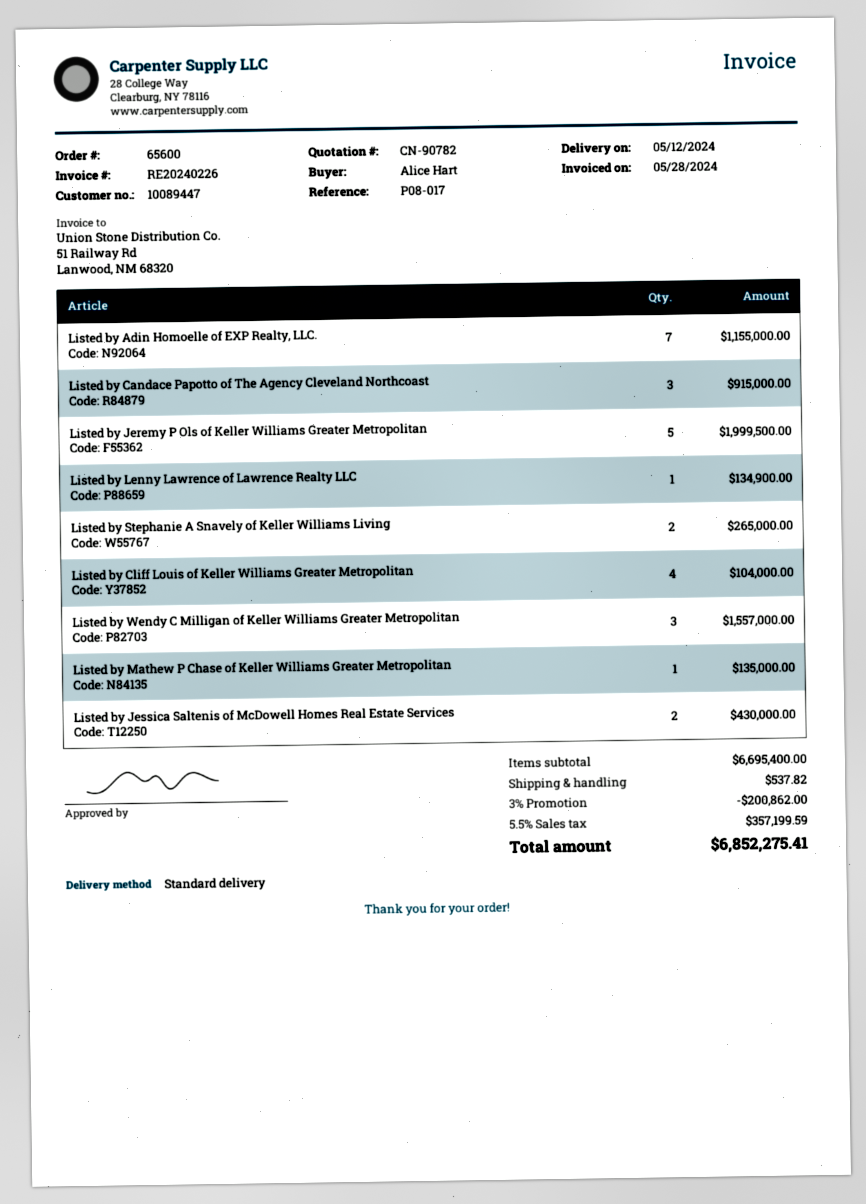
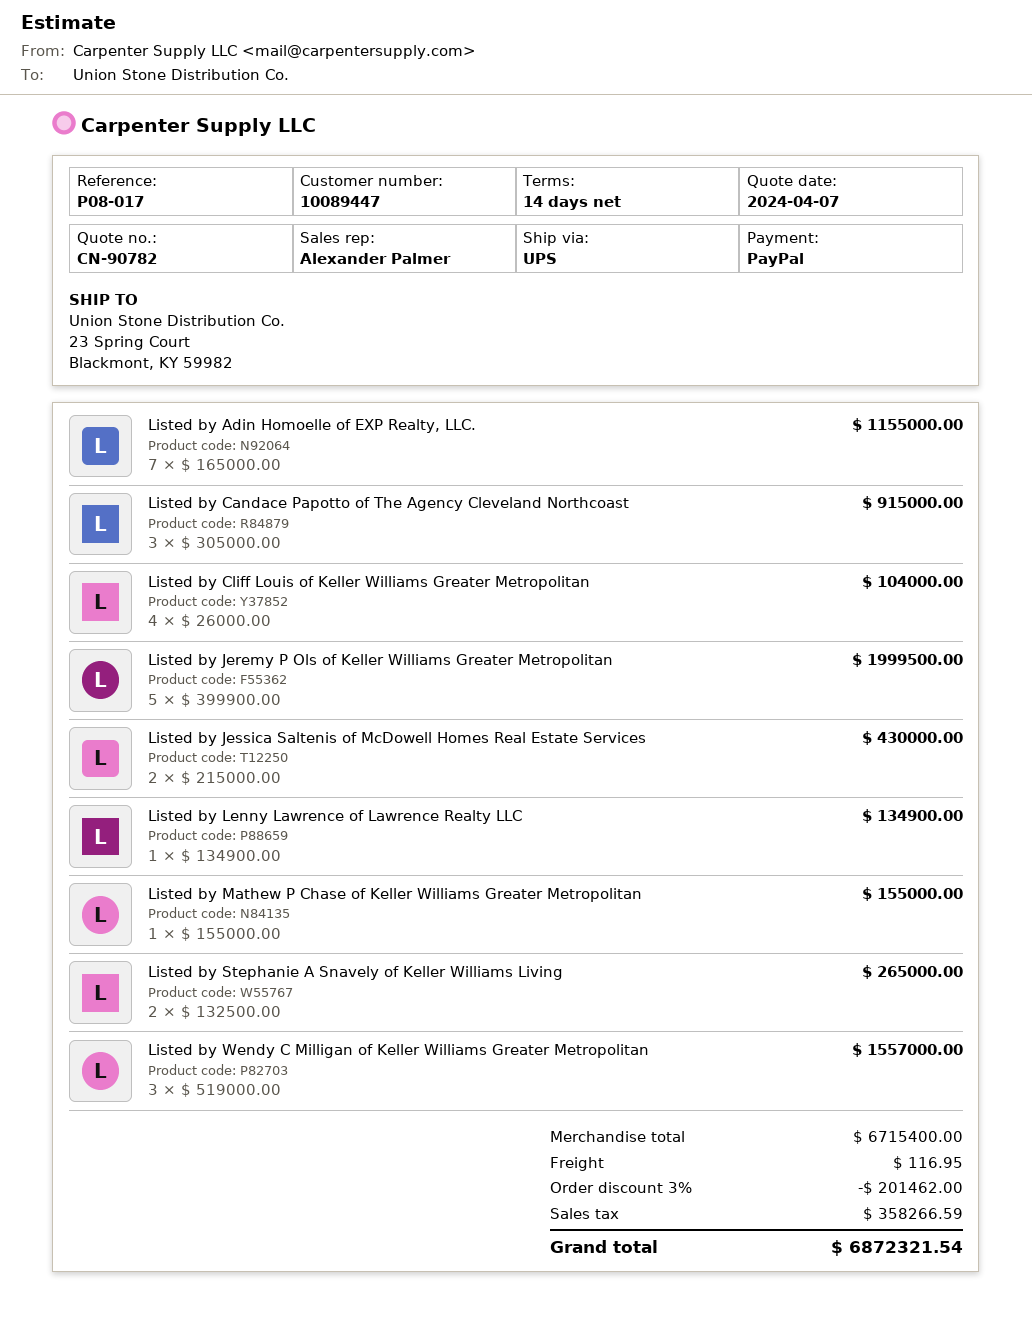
shipping method: standard -> UPS
Listed by Mathew P Chase of Keller Williams Greater Metropolitan: 1 for 135000.00 -> 1 for 155000.00
subtotal: 6695400.00 -> 6715400.00
discount: 3% = 200862.00 -> 3% = 201462.00
shipping: 537.82 -> 116.95
tax: 357199.59 -> 358266.59
total: 6852275.41 -> 6872321.54

